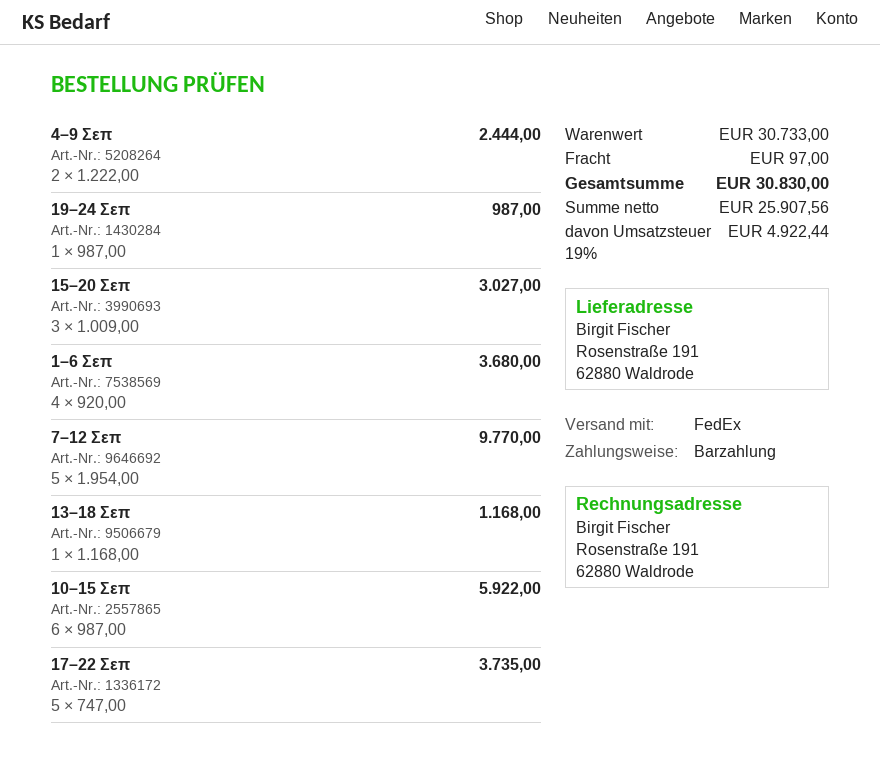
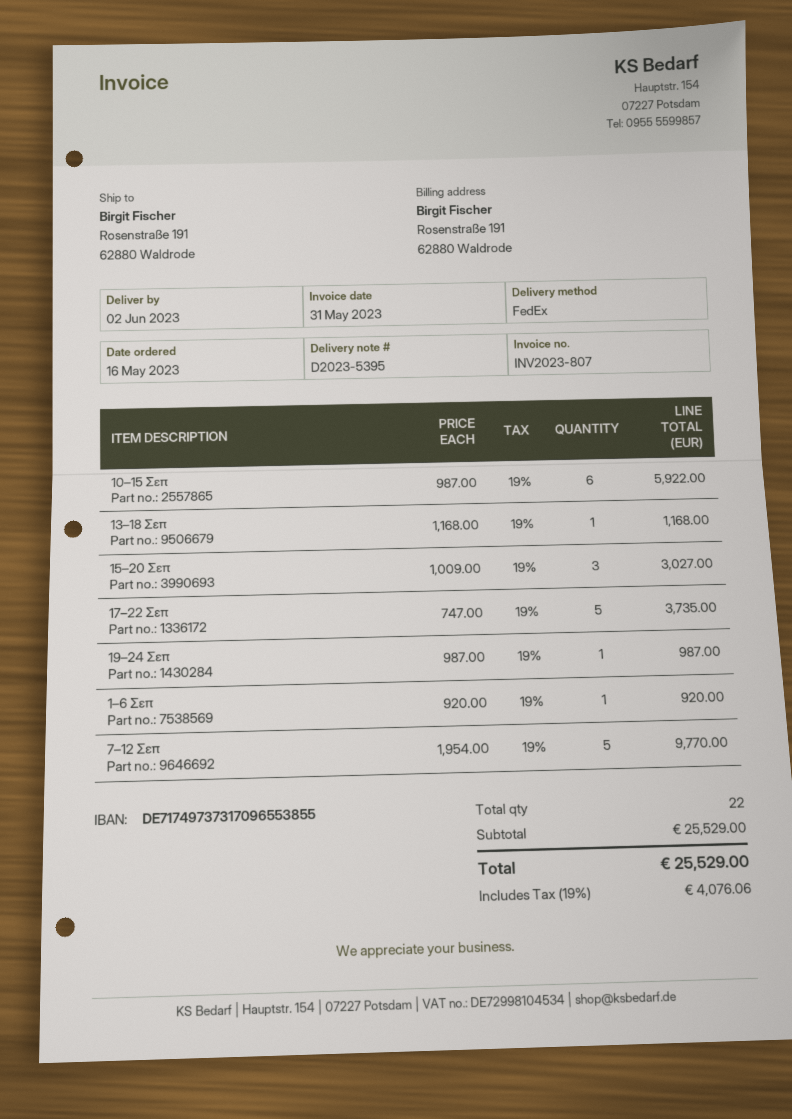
4–9 Σεπ: 2 x 1222.00 = 2444.00 -> none
1–6 Σεπ: 4 x 920.00 = 3680.00 -> 1 x 920.00 = 920.00
subtotal: 30733.00 -> 25529.00
shipping: 97.00 -> none
tax: 19% = 4922.44 -> 19% = 4076.06
total: 30830.00 -> 25529.00

